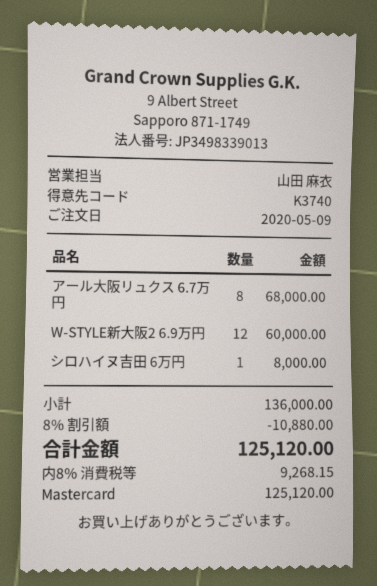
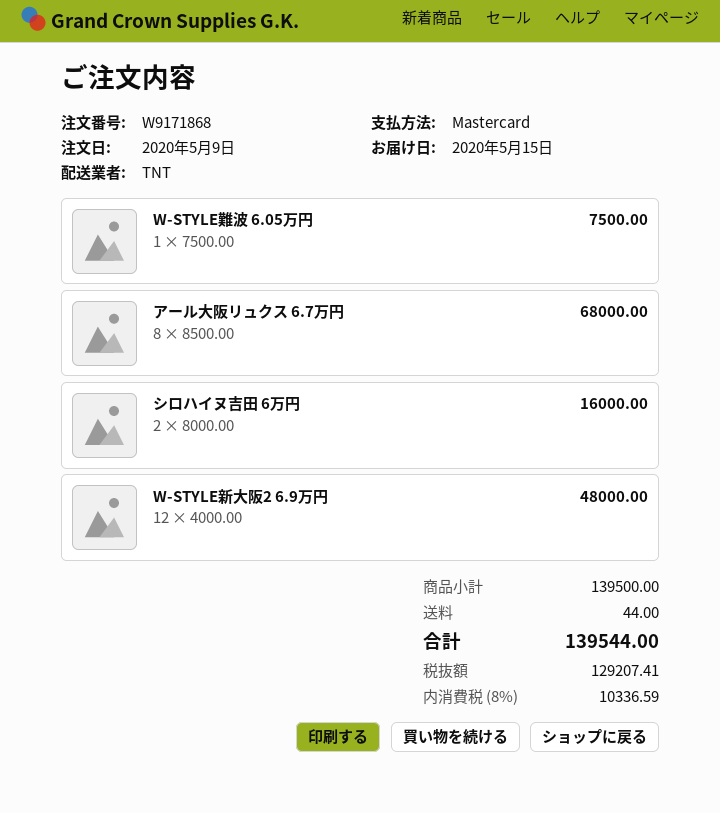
W-STYLE新大阪2 6.9万円: 12 for 60000.00 -> 12 for 48000.00
シロハイヌ吉田 6万円: 1 for 8000.00 -> 2 for 16000.00
W-STYLE難波 6.05万円: none -> 1 for 7500.00
subtotal: 136000.00 -> 139500.00
discount: 8% = 10880.00 -> none
shipping: none -> 44.00
tax: 8% = 9268.15 -> 8% = 10336.59
total: 125120.00 -> 139544.00

